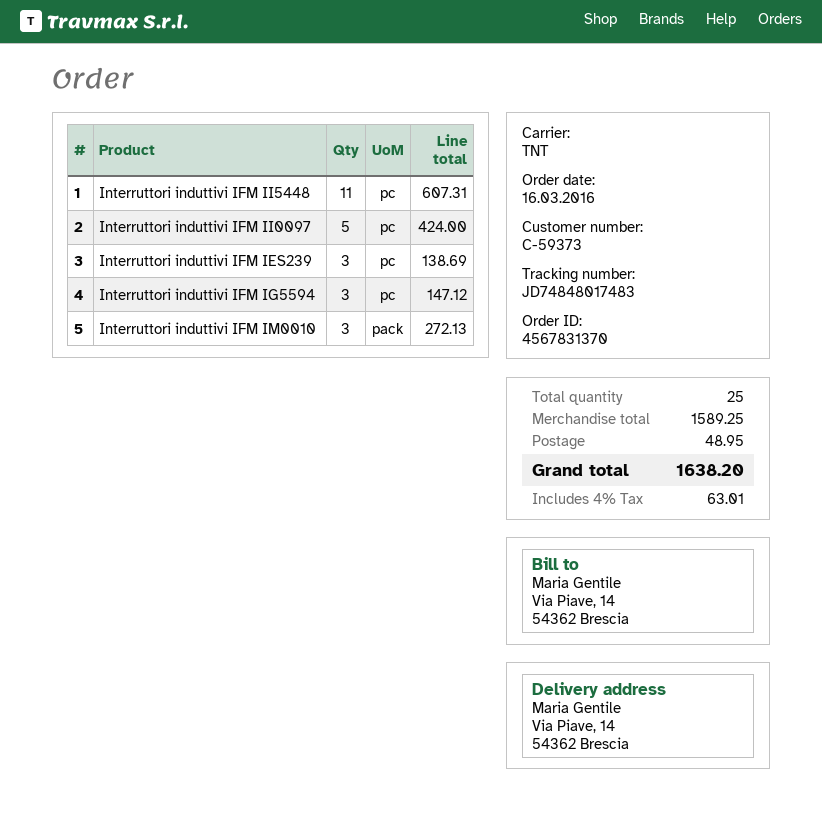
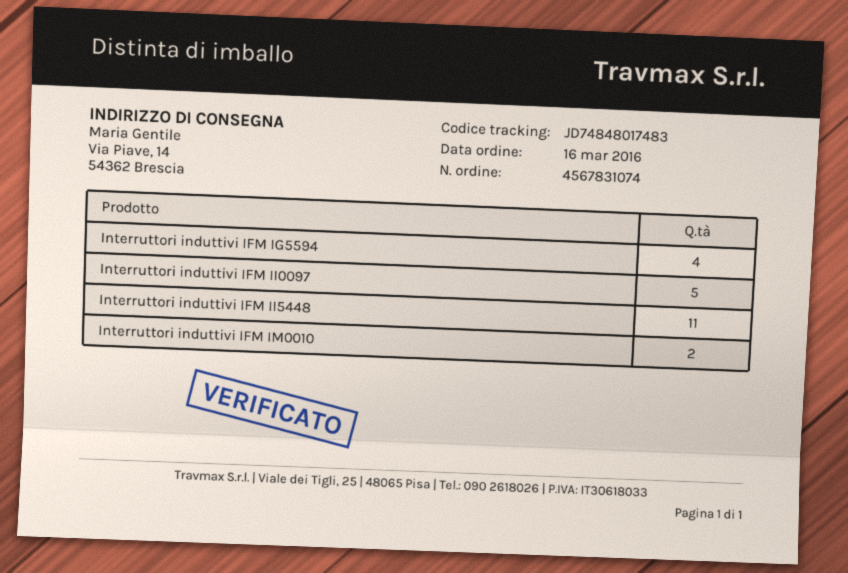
order number: 4567831370 -> 4567831074
Interruttori induttivi IFM IES239: 3 -> none
Interruttori induttivi IFM IG5594: 3 -> 4
Interruttori induttivi IFM IM0010: 3 -> 2

